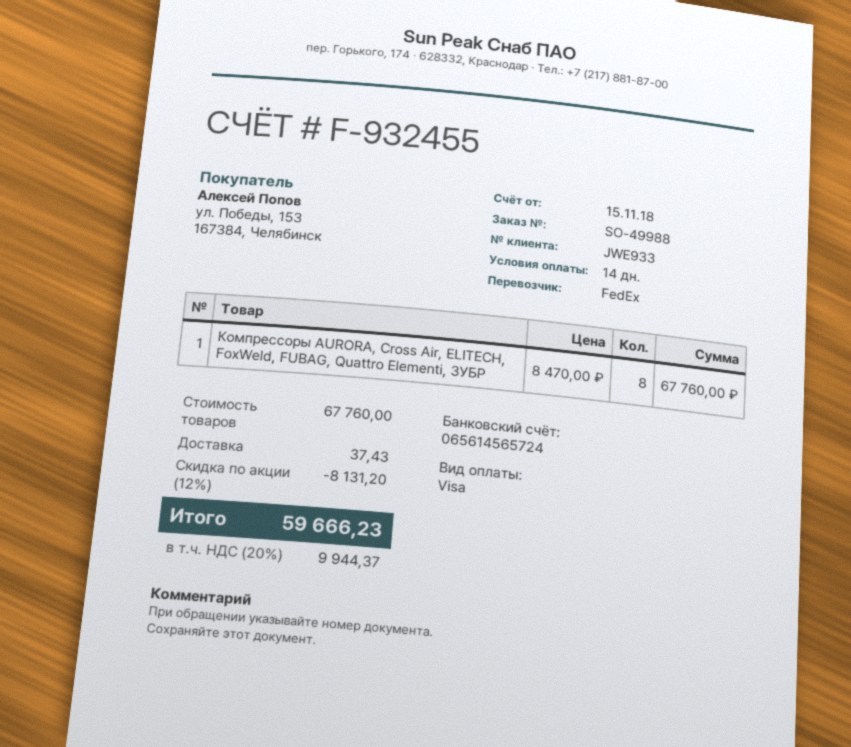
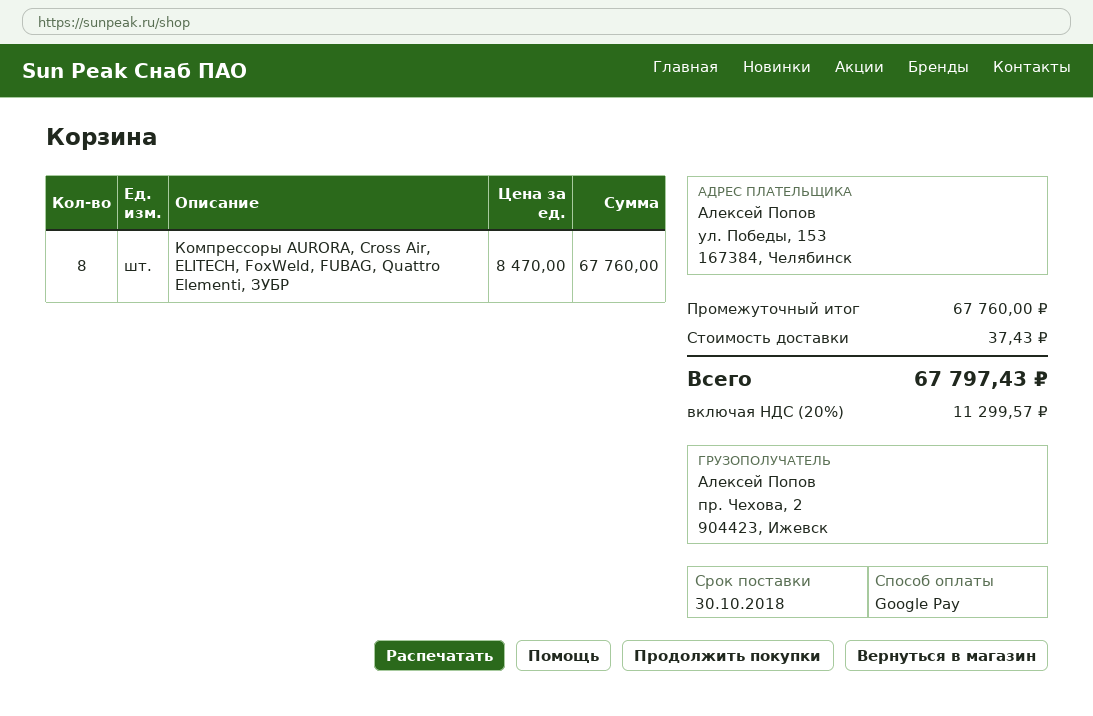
payment method: Visa -> Google Pay
discount: 12% = 8131.20 -> none
tax: 20% = 9944.37 -> 20% = 11299.57
total: 59666.23 -> 67797.43

